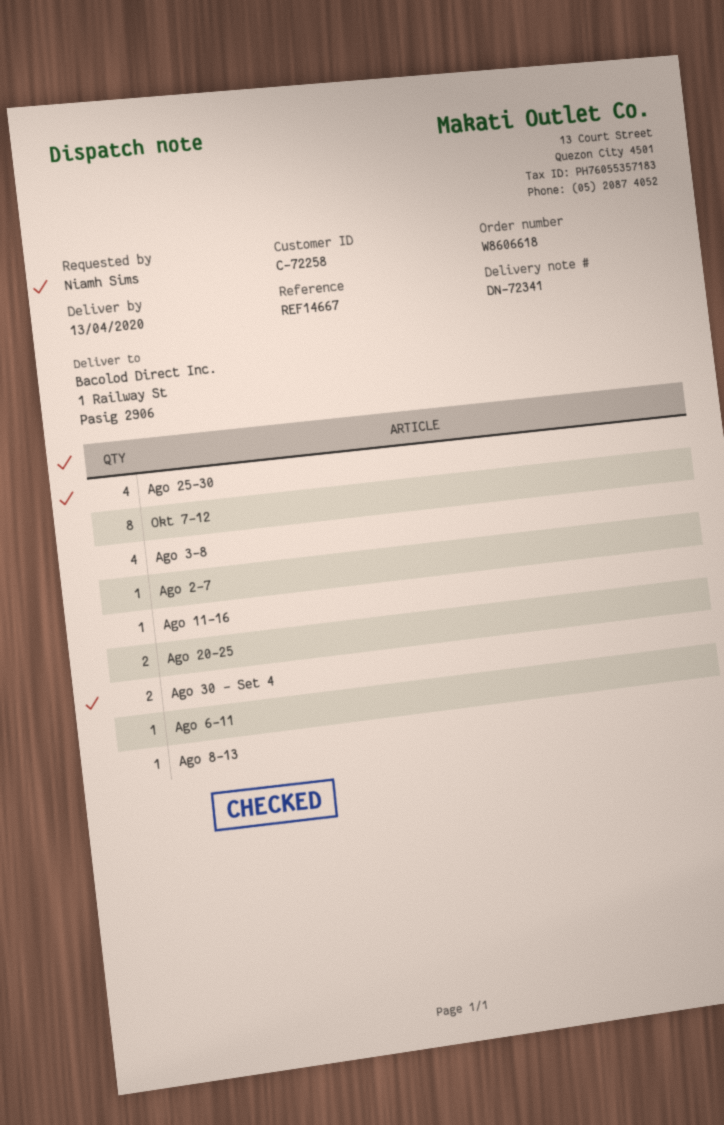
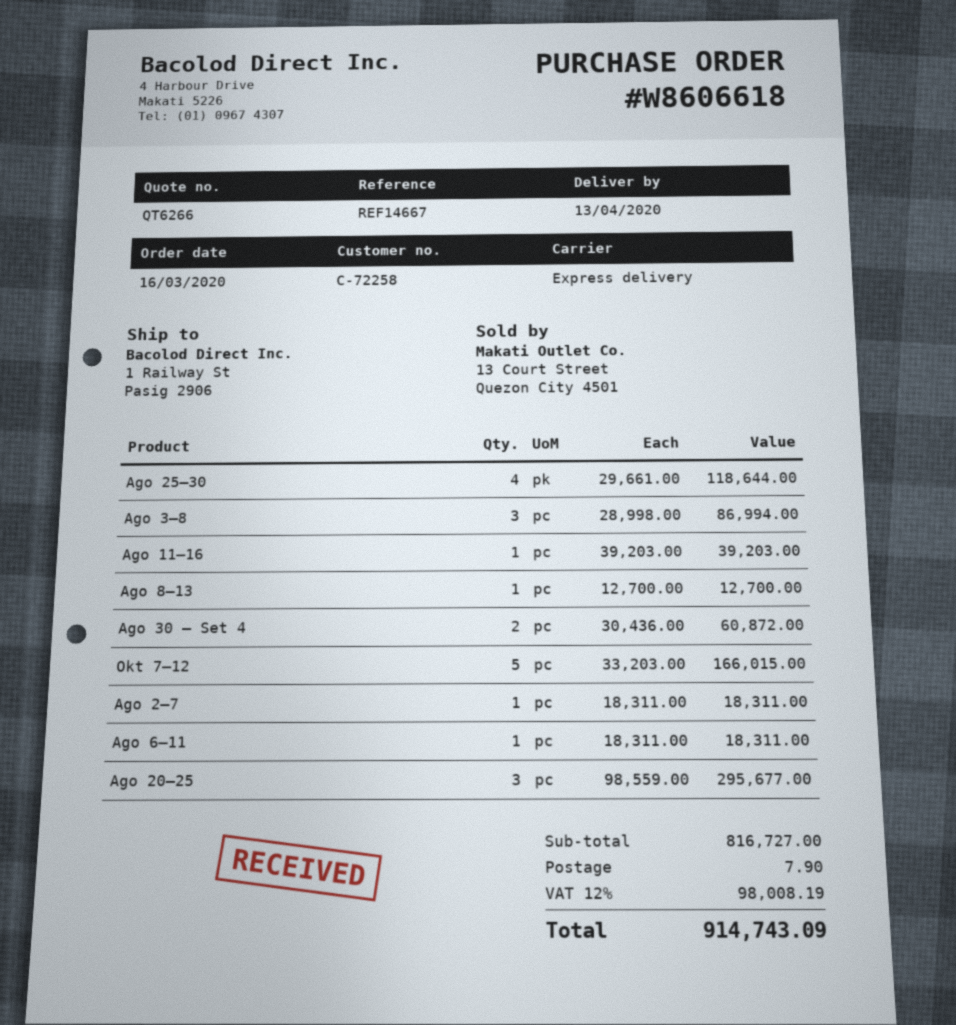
Okt 7–12: 8 -> 5
Ago 3–8: 4 -> 3
Ago 20–25: 2 -> 3

